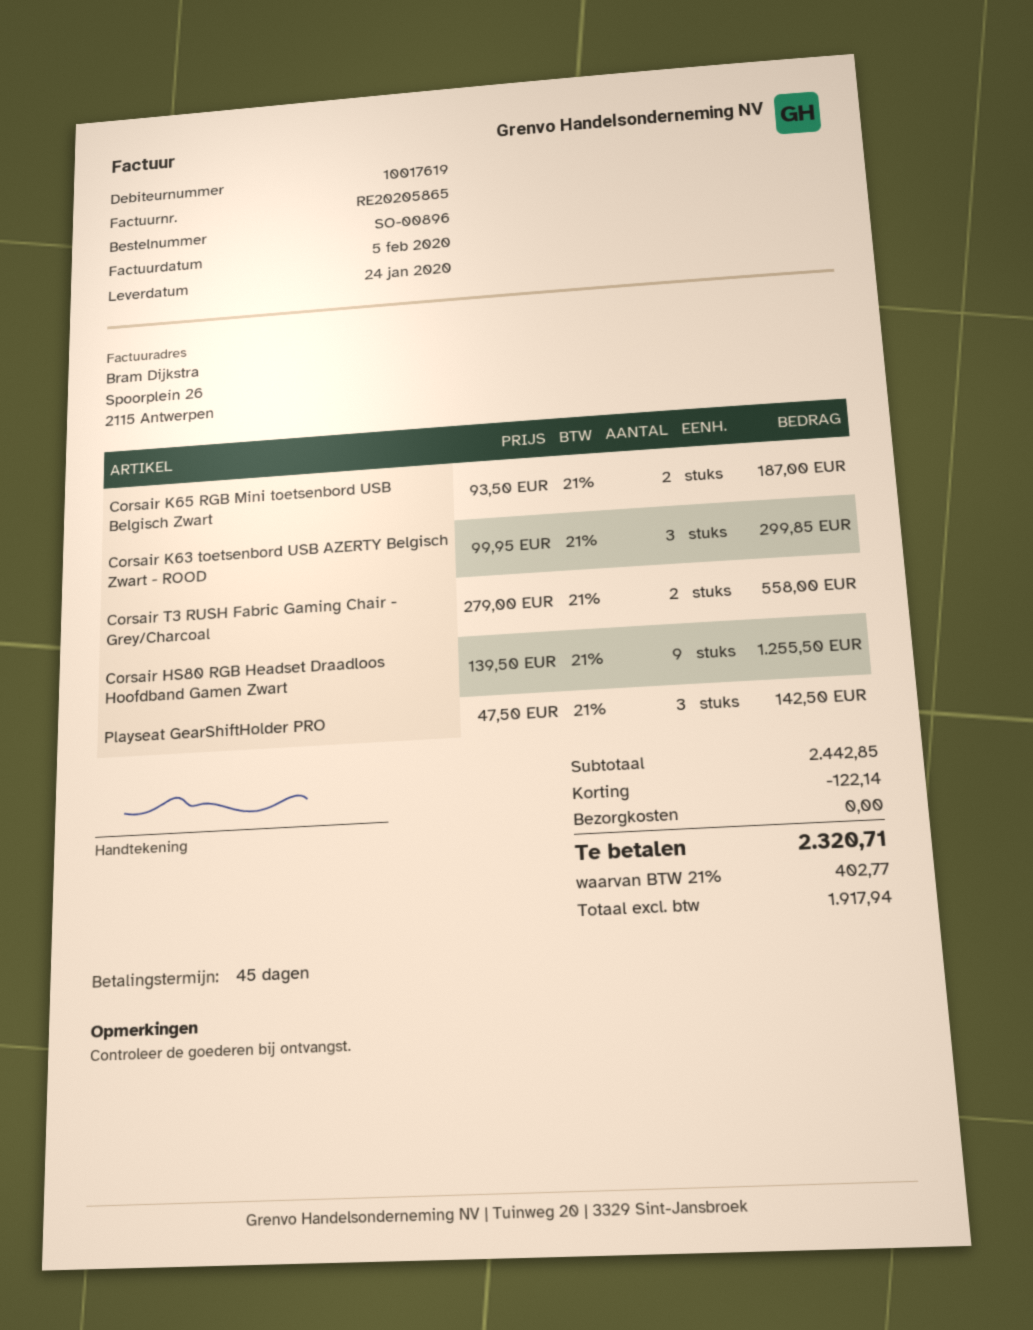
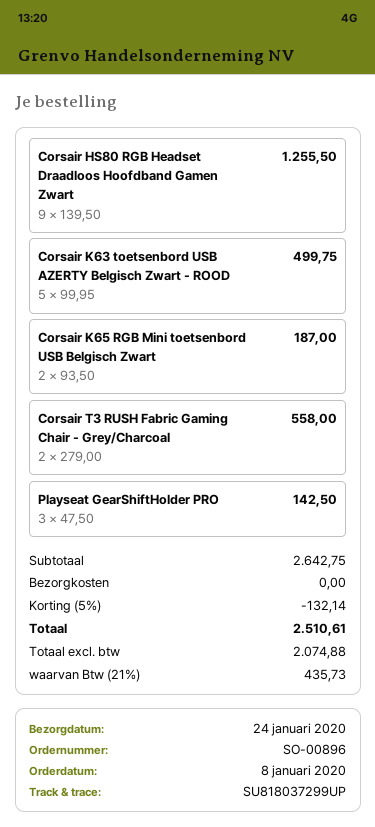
Corsair K63 toetsenbord USB AZERTY Belgisch Zwart - ROOD: 3 x 99.95 = 299.85 -> 5 x 99.95 = 499.75
subtotal: 2442.85 -> 2642.75
discount: 122.14 -> 132.14
net: 1917.94 -> 2074.88
tax: 21% = 402.77 -> 21% = 435.73
total: 2320.71 -> 2510.61

